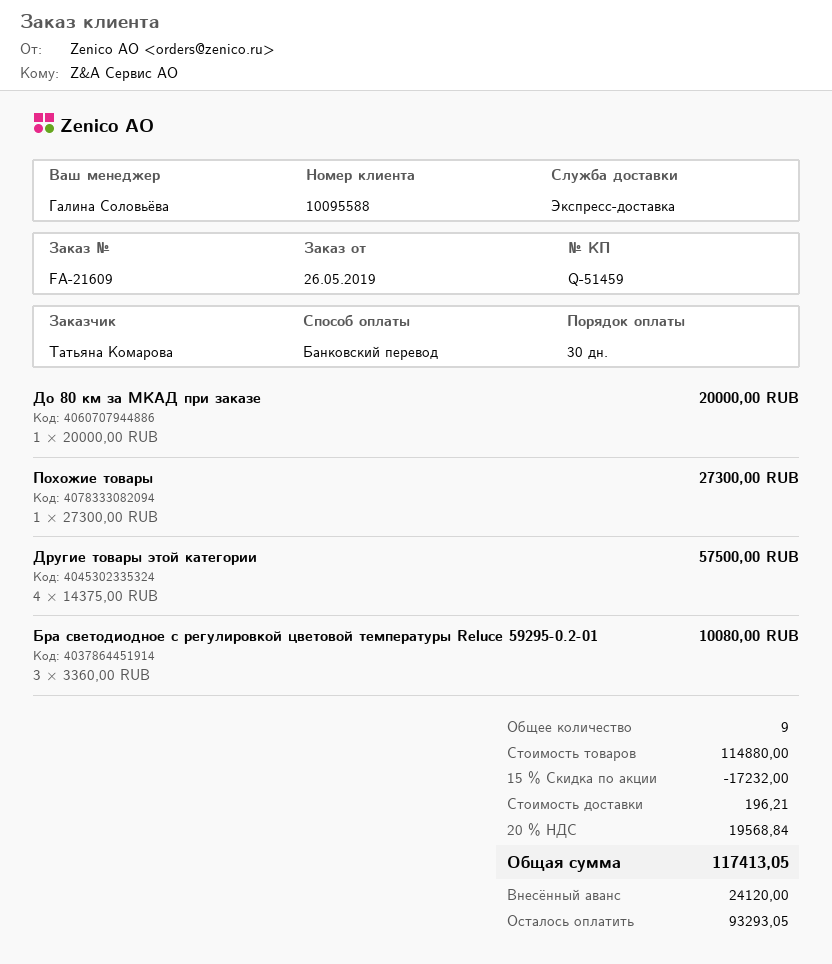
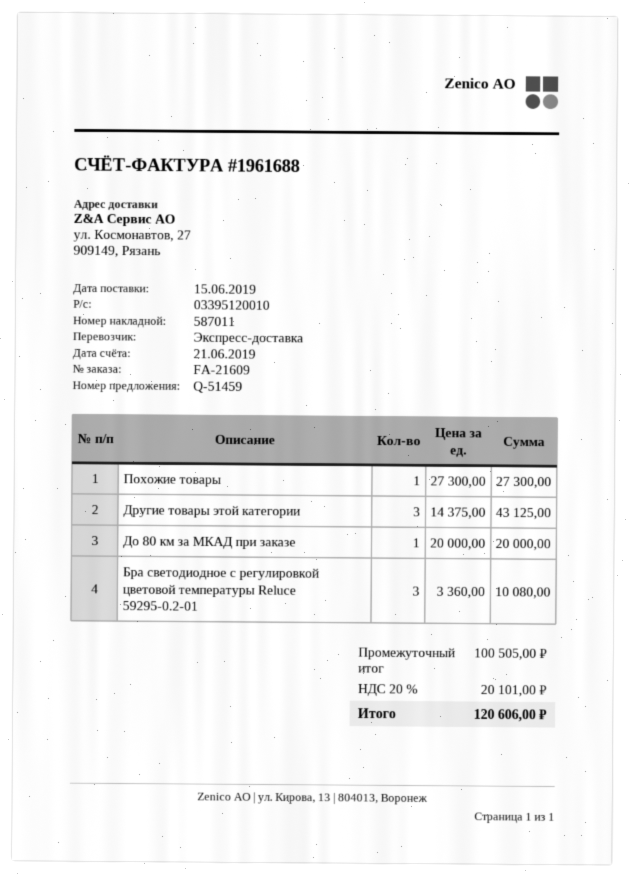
Другие товары этой категории: 4 x 14375.00 = 57500.00 -> 3 x 14375.00 = 43125.00
subtotal: 114880.00 -> 100505.00
discount: 15% = 17232.00 -> none
shipping: 196.21 -> none
tax: 20% = 19568.84 -> 20% = 20101.00
total: 117413.05 -> 120606.00

